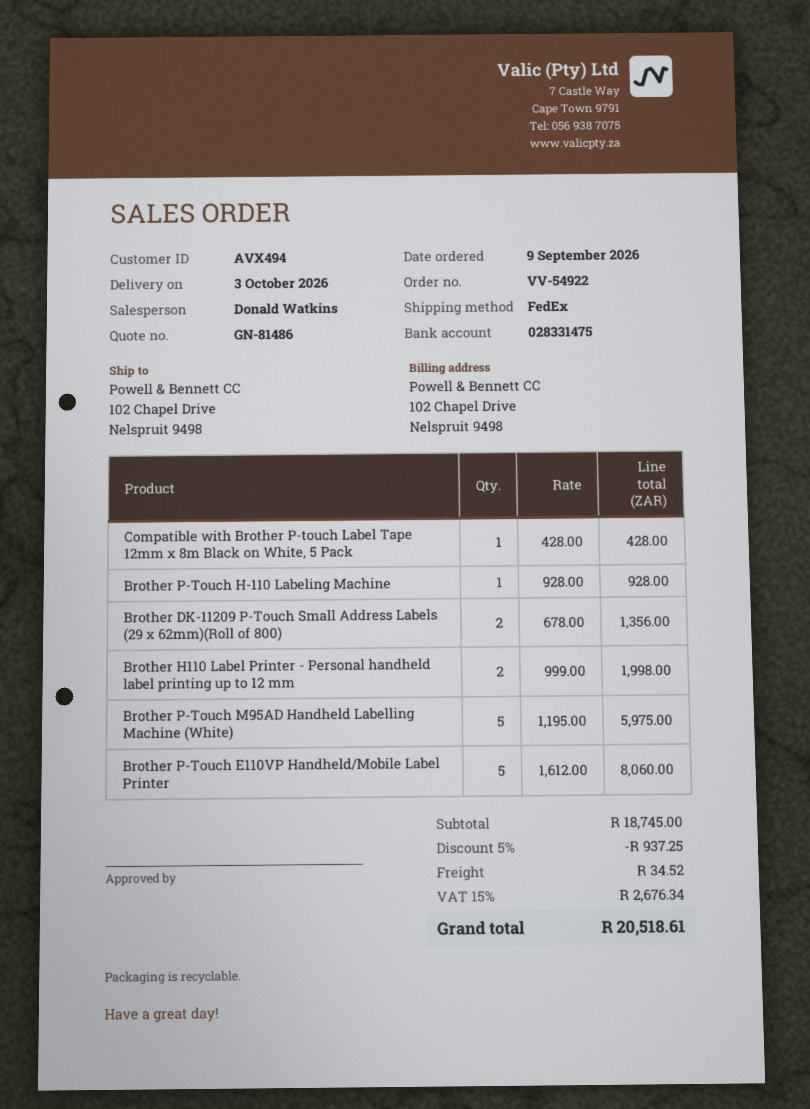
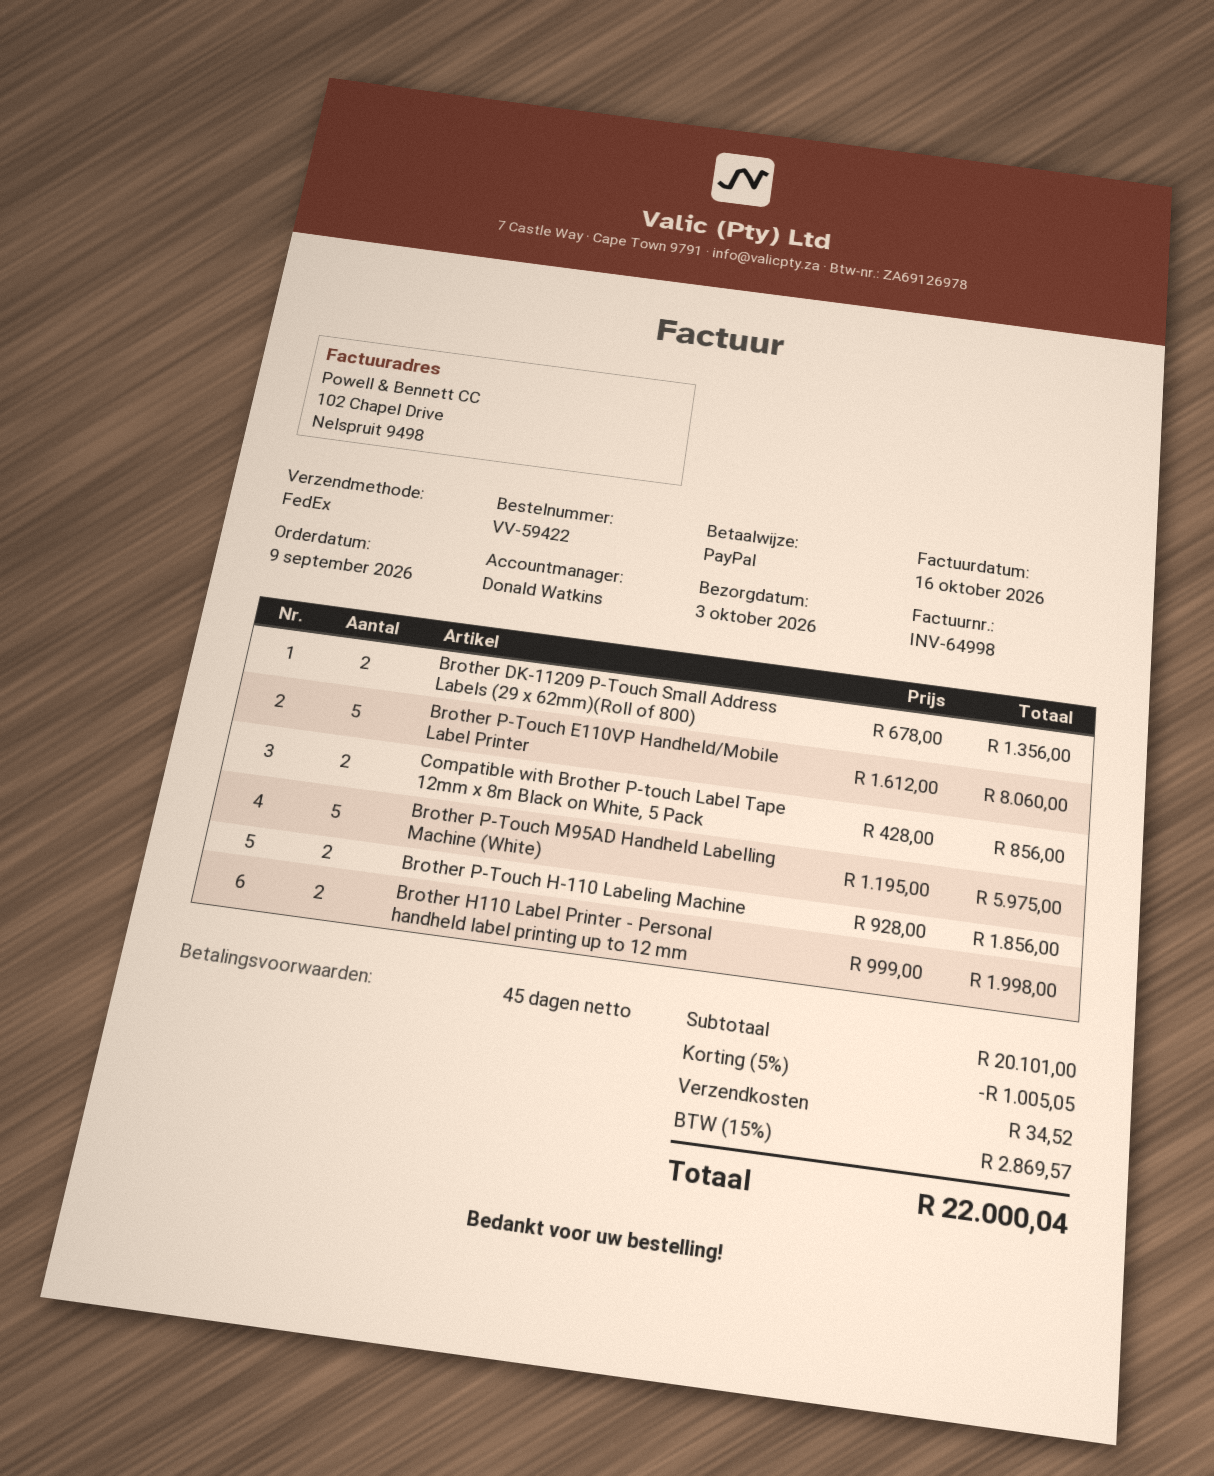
order number: VV-54922 -> VV-59422
Compatible with Brother P-touch Label Tape 12mm x 8m Black on White, 5 Pack: 1 x 428.00 = 428.00 -> 2 x 428.00 = 856.00
Brother P-Touch H-110 Labeling Machine: 1 x 928.00 = 928.00 -> 2 x 928.00 = 1856.00
subtotal: 18745.00 -> 20101.00
discount: 5% = 937.25 -> 5% = 1005.05
tax: 15% = 2676.34 -> 15% = 2869.57
total: 20518.61 -> 22000.04

